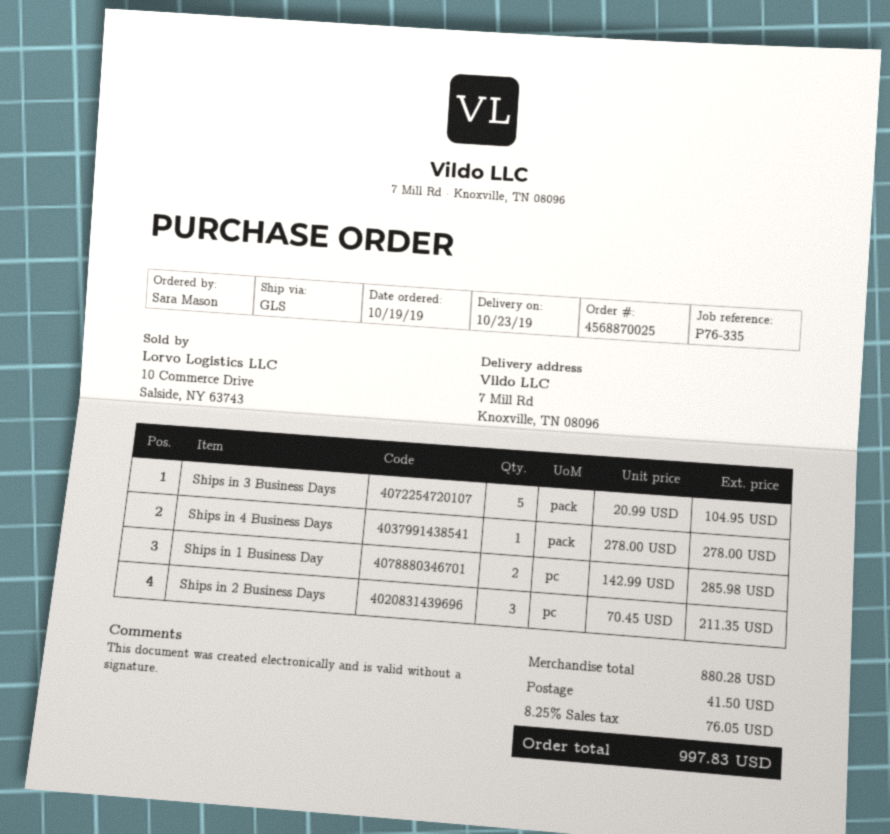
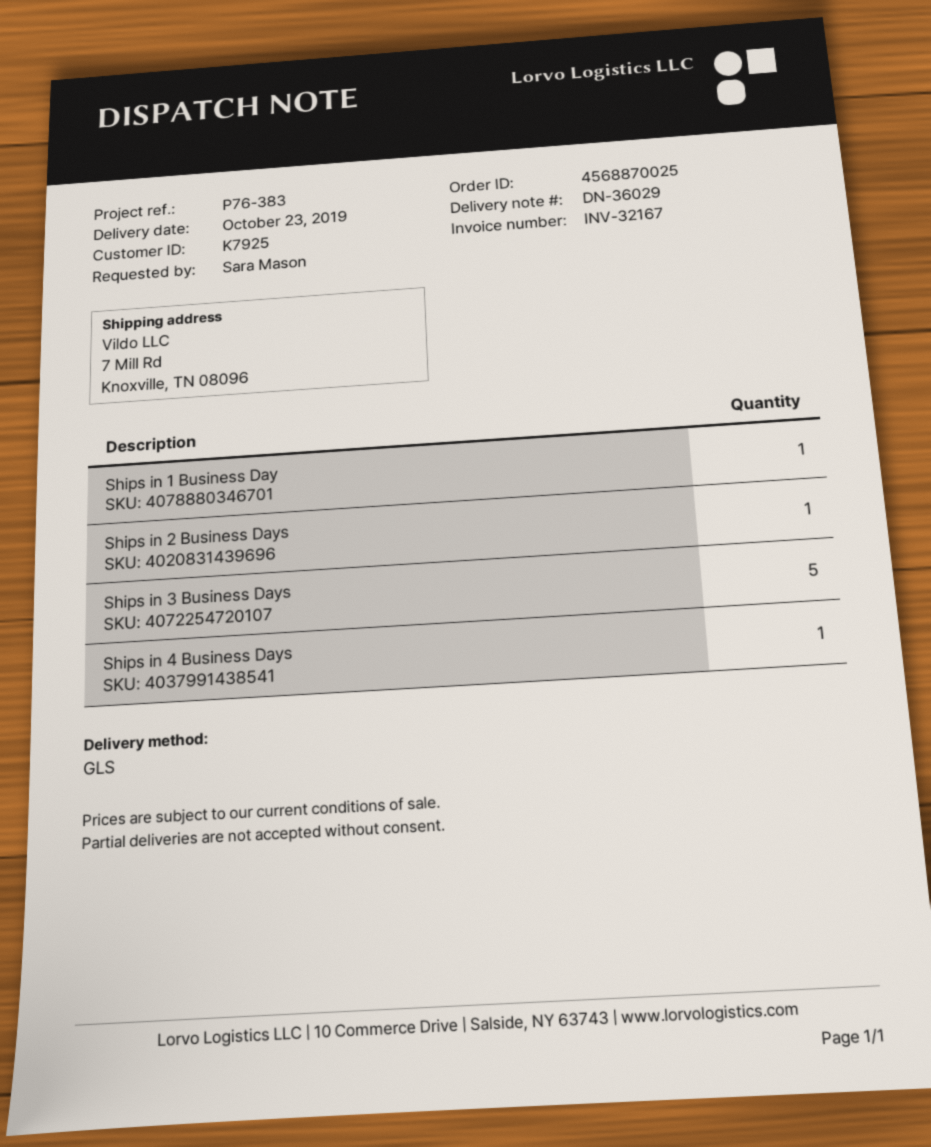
reference: P76-335 -> P76-383
Ships in 1 Business Day: 2 -> 1
Ships in 2 Business Days: 3 -> 1

